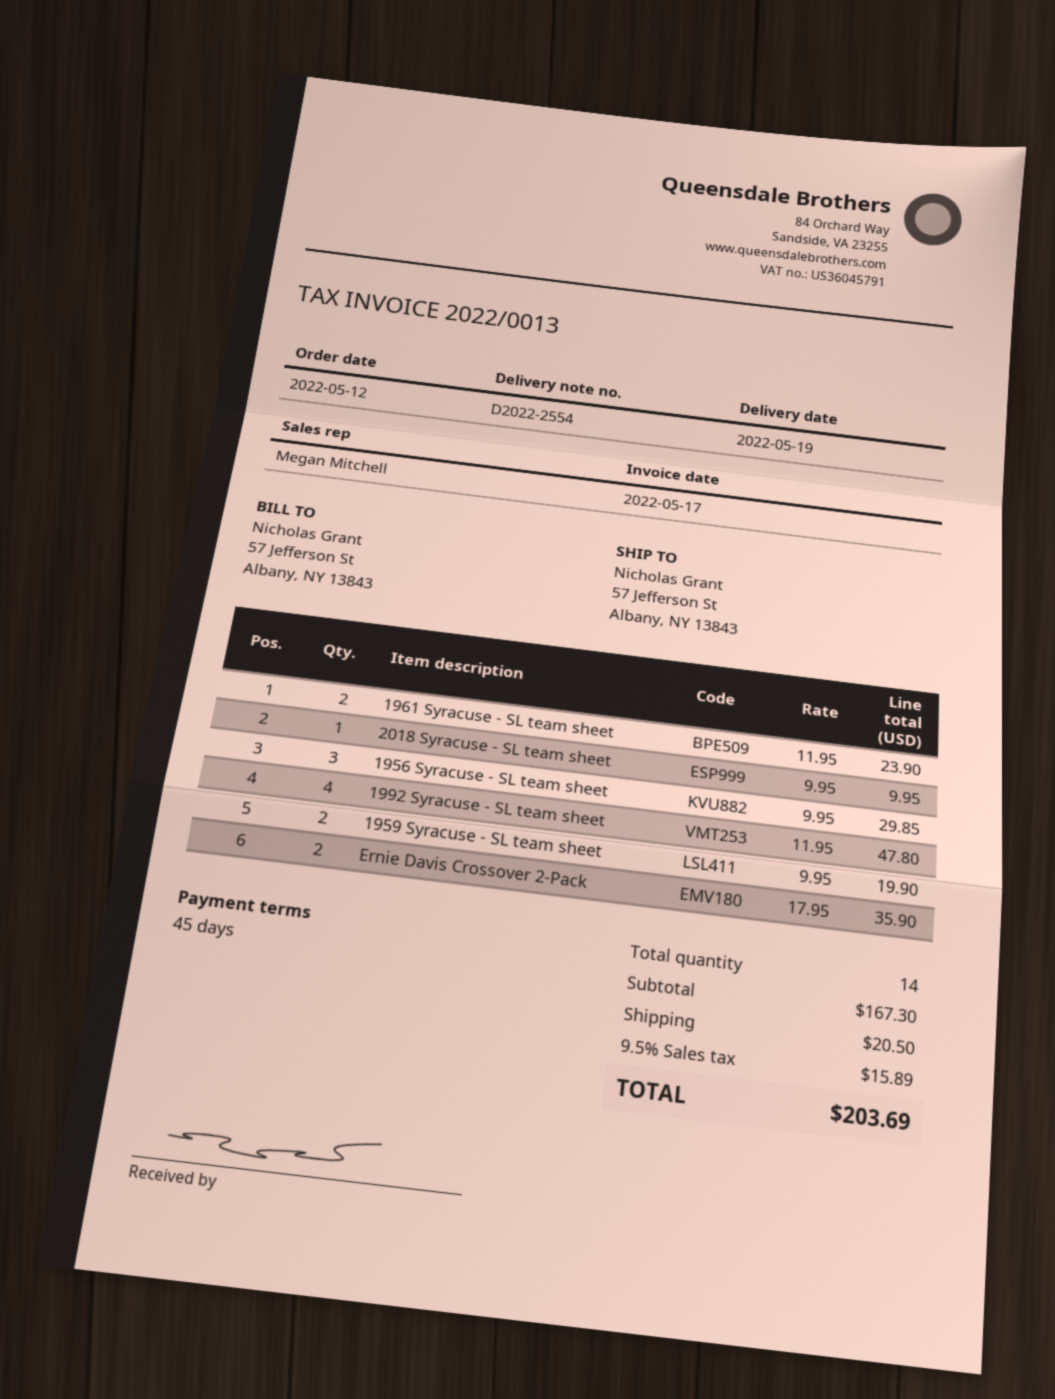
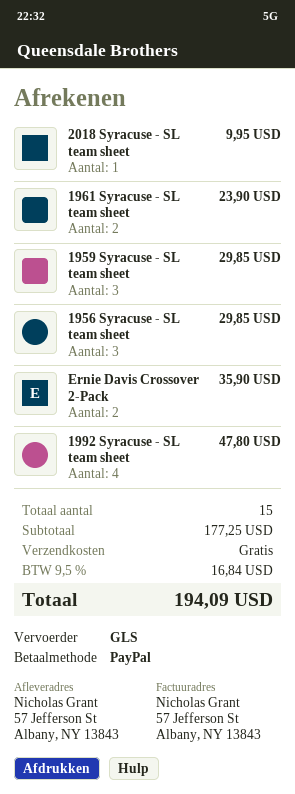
1959 Syracuse - SL team sheet: 2 for 19.90 -> 3 for 29.85
total quantity: 14 -> 15
subtotal: 167.30 -> 177.25
shipping: 20.50 -> 0.00
tax: 9.5% = 15.89 -> 9.5% = 16.84
total: 203.69 -> 194.09

